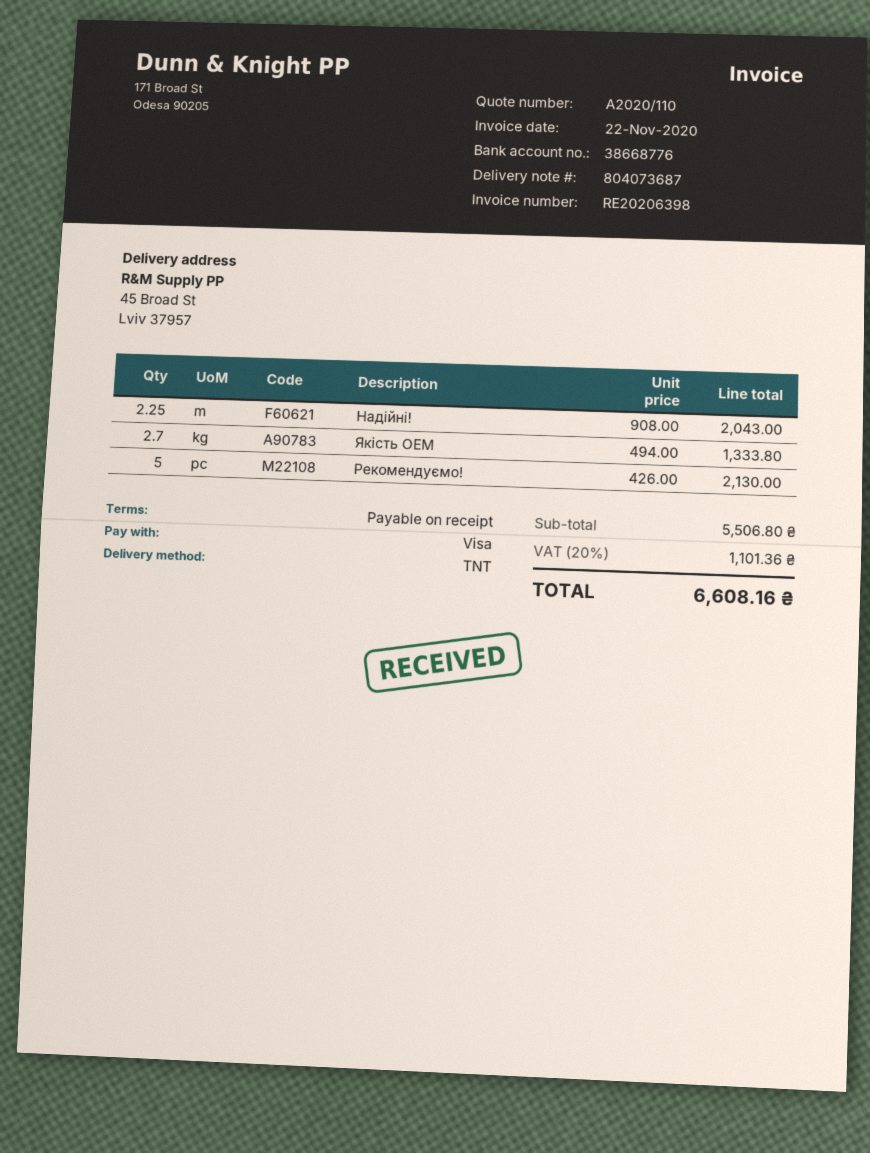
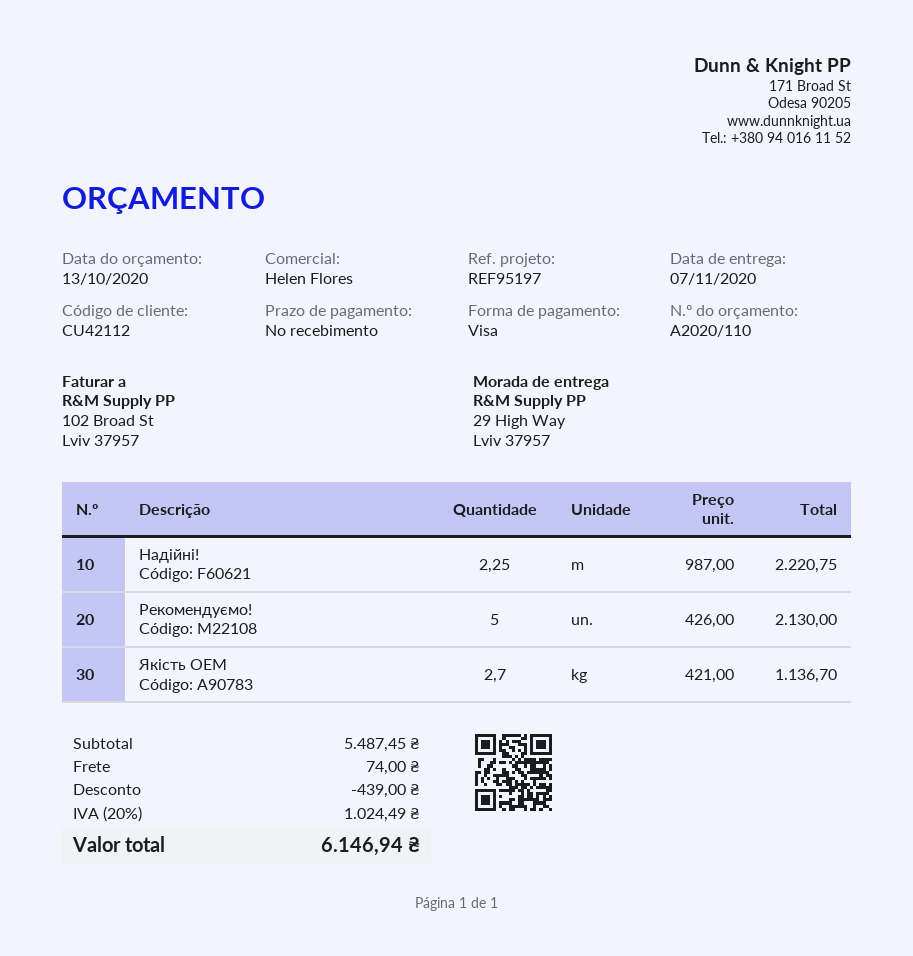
ship to: 45 Broad St, Lviv 37957 -> 29 High Way, Lviv 37957
Надійні!: 2.25 x 908.00 = 2043.00 -> 2.25 x 987.00 = 2220.75
Якість OEM: 2.7 x 494.00 = 1333.80 -> 2.7 x 421.00 = 1136.70
subtotal: 5506.80 -> 5487.45
discount: none -> 439.00
shipping: none -> 74.00
tax: 20% = 1101.36 -> 20% = 1024.49
total: 6608.16 -> 6146.94

